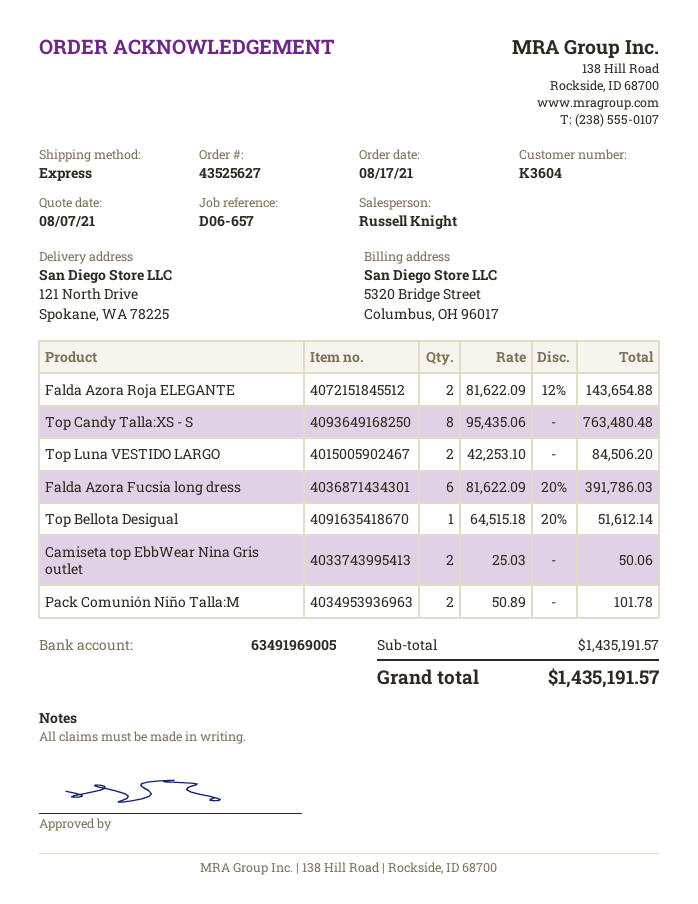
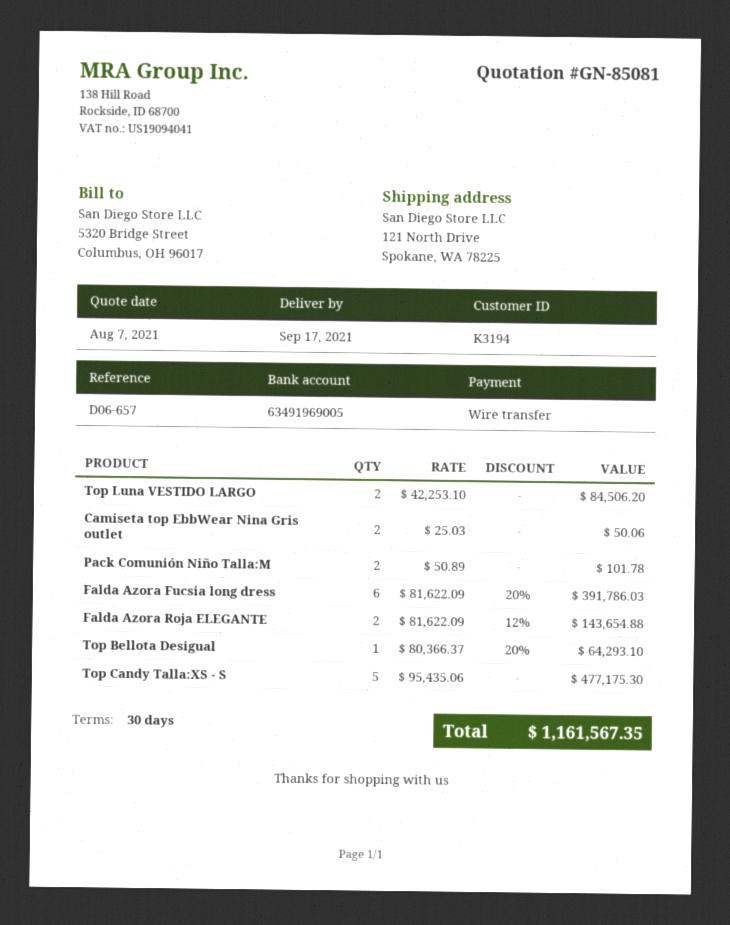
customer number: K3604 -> K3194
Top Candy Talla:XS - S: 8 x 95435.06 = 763480.48 -> 5 x 95435.06 = 477175.30
Top Bellota Desigual: 1 x 64515.18 - 20% = 51612.14 -> 1 x 80366.37 - 20% = 64293.10
total: 1435191.57 -> 1161567.35

